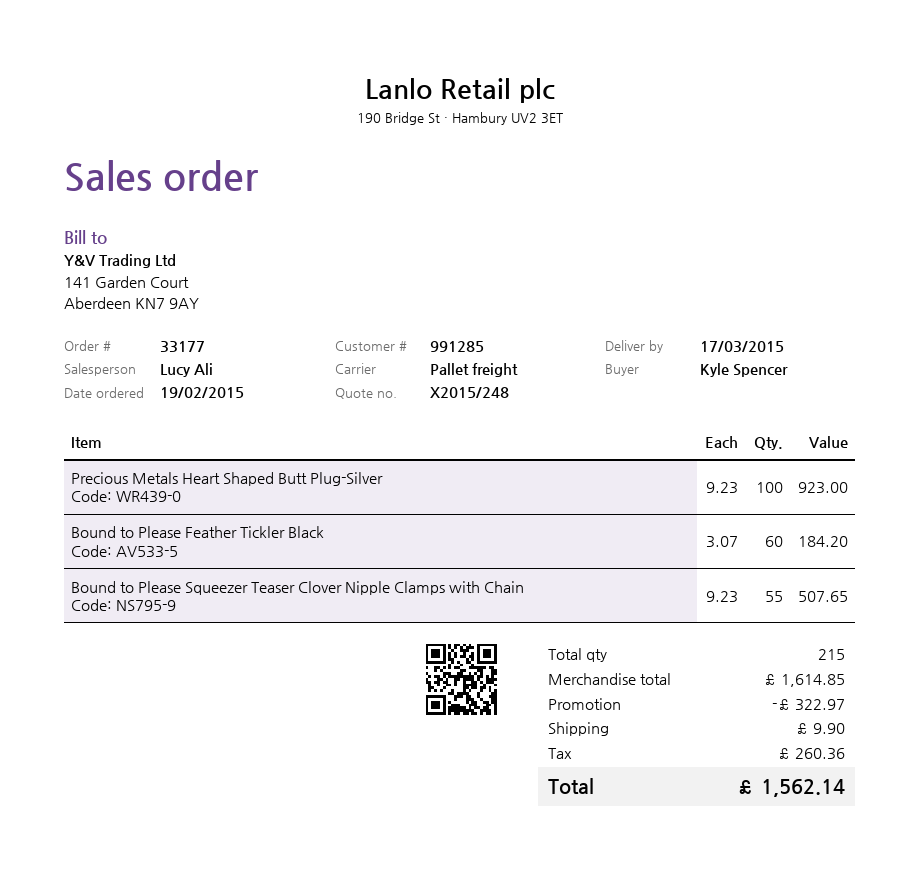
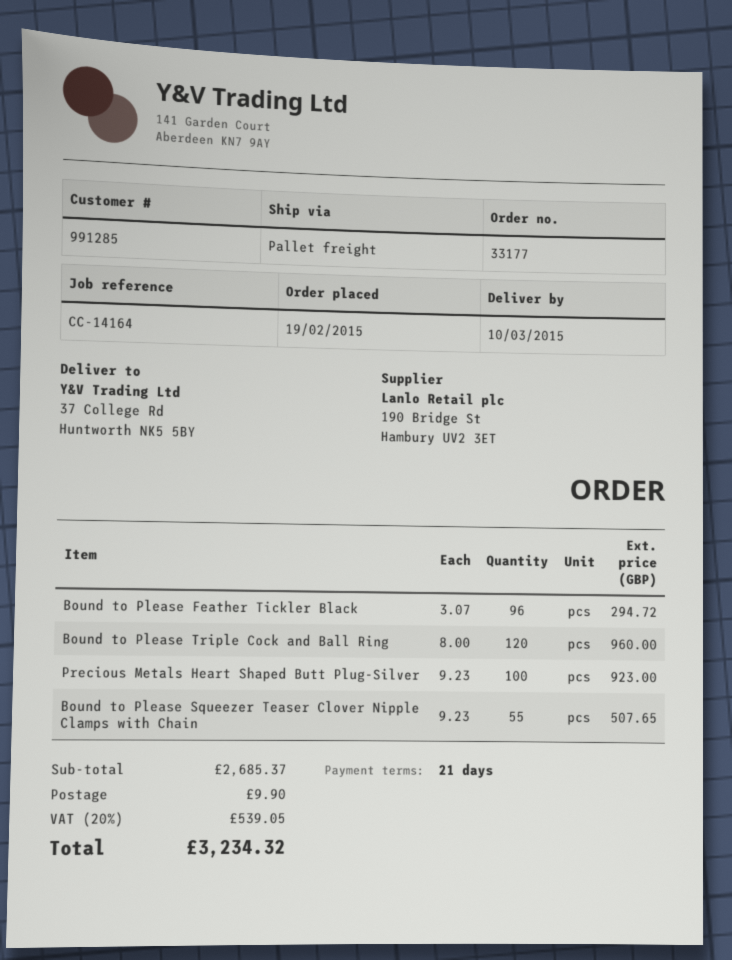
delivery date: 2015-03-17 -> 2015-03-10
Bound to Please Feather Tickler Black: 60 x 3.07 = 184.20 -> 96 x 3.07 = 294.72
Bound to Please Triple Cock and Ball Ring: none -> 120 x 8.00 = 960.00
subtotal: 1614.85 -> 2685.37
discount: 322.97 -> none
tax: 260.36 -> 539.05
total: 1562.14 -> 3234.32

